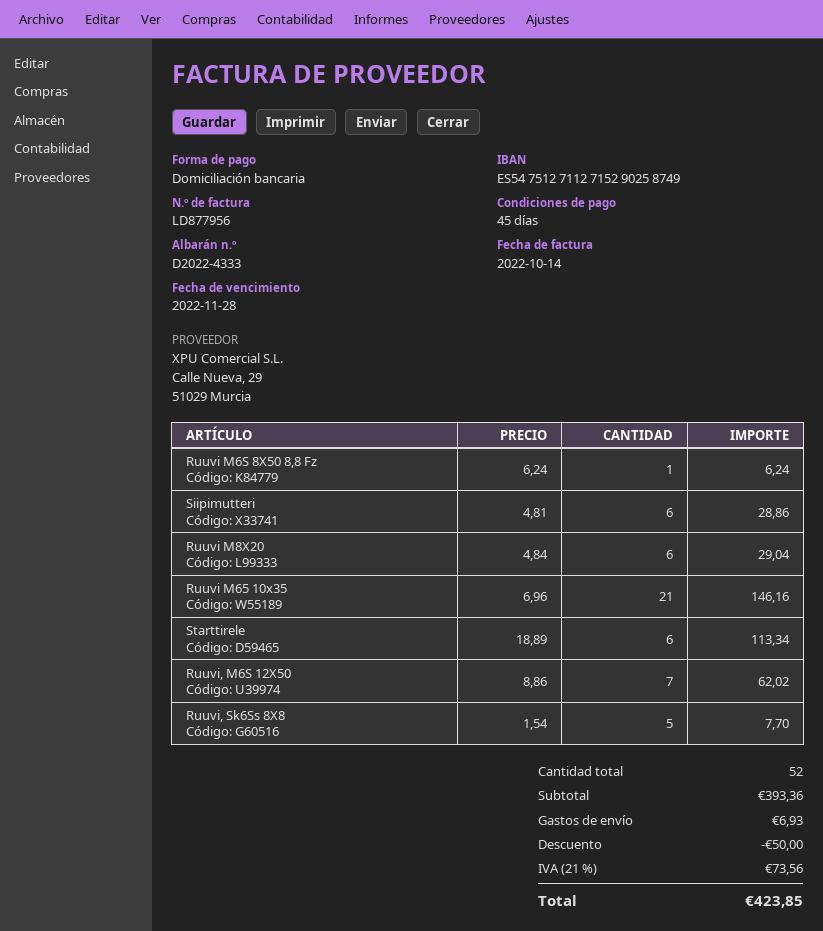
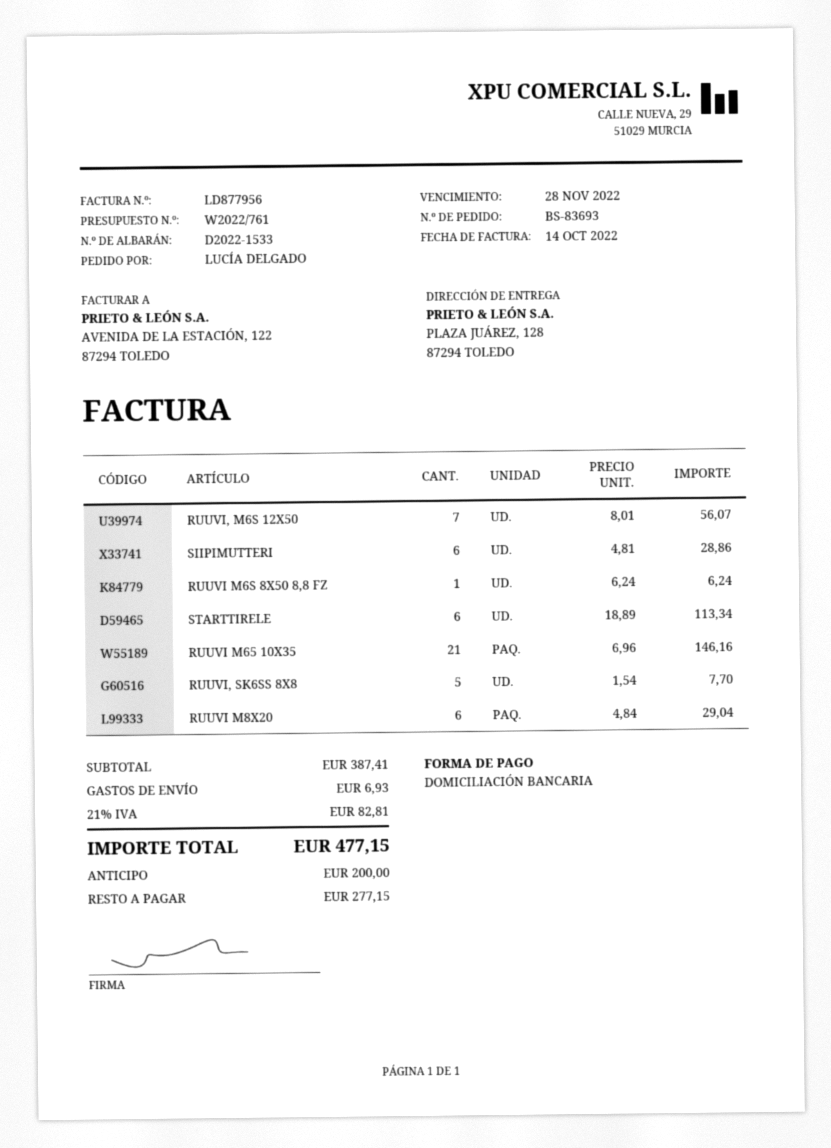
delivery note number: D2022-4333 -> D2022-1533
Ruuvi, M6S 12X50: 7 x 8.86 = 62.02 -> 7 x 8.01 = 56.07
subtotal: 393.36 -> 387.41
discount: 50.00 -> none
tax: 21% = 73.56 -> 21% = 82.81
total: 423.85 -> 477.15

